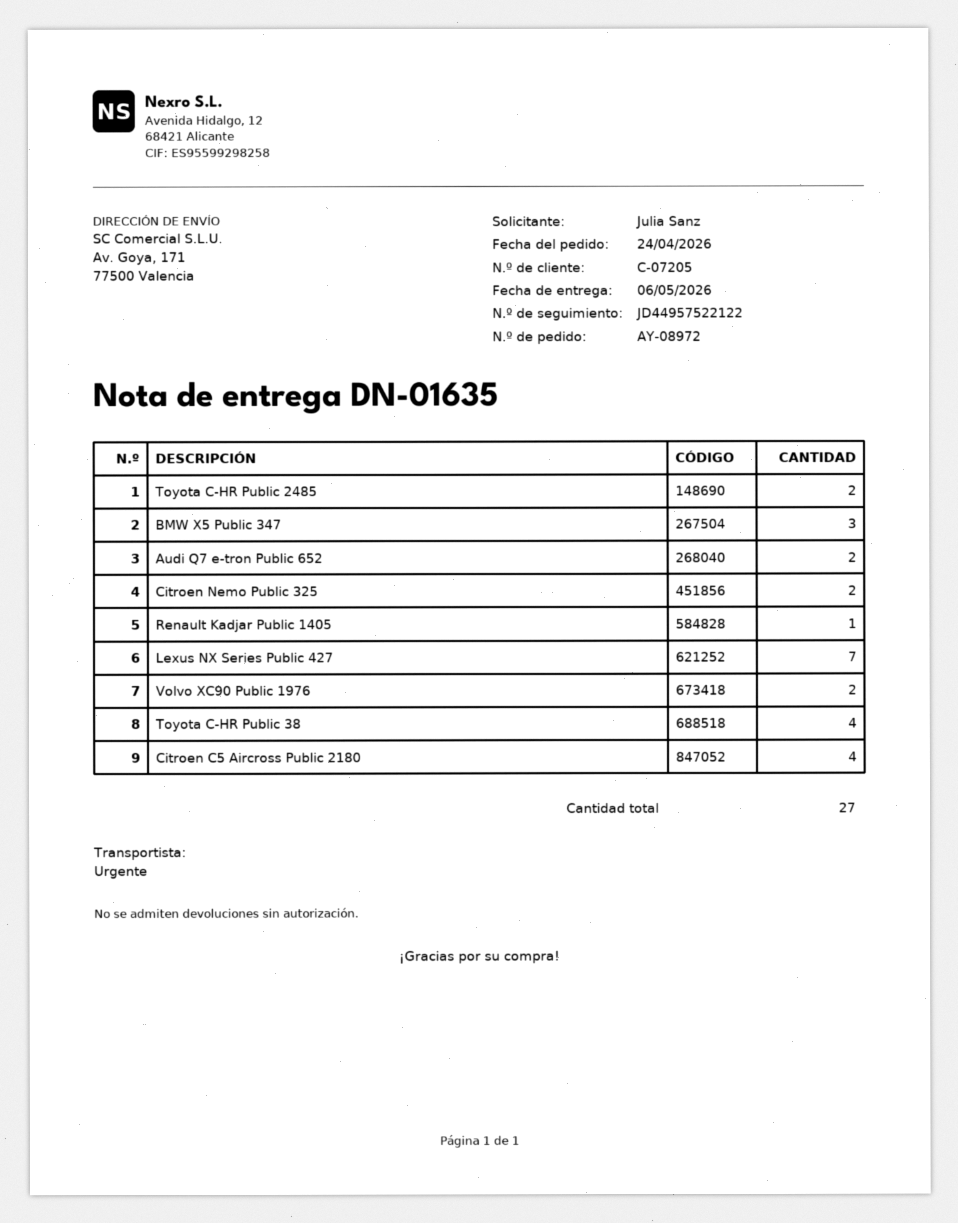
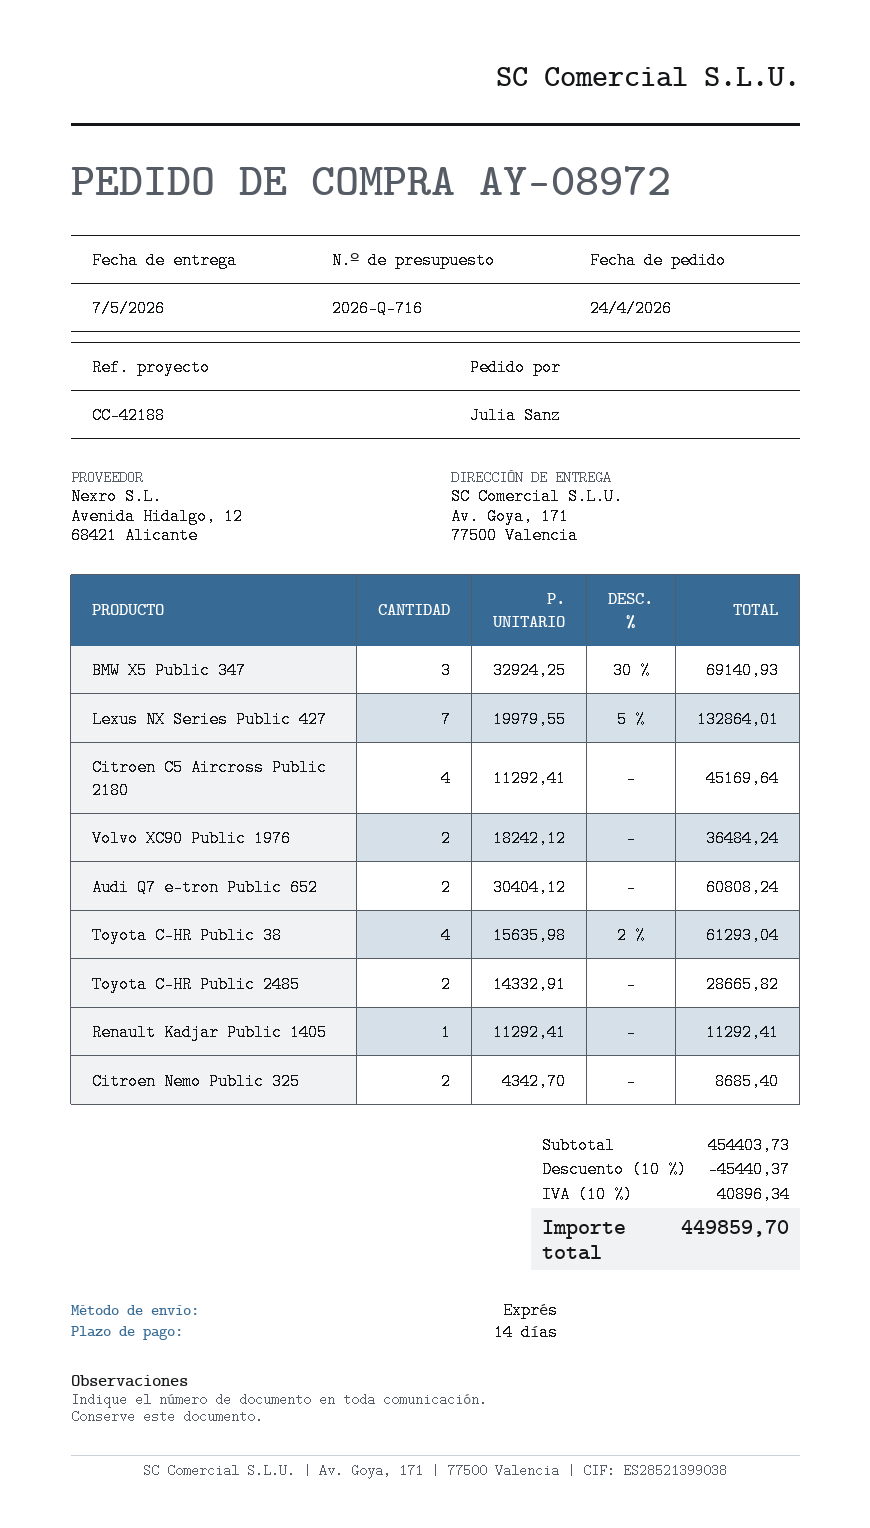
delivery date: 2026-05-06 -> 2026-05-07

